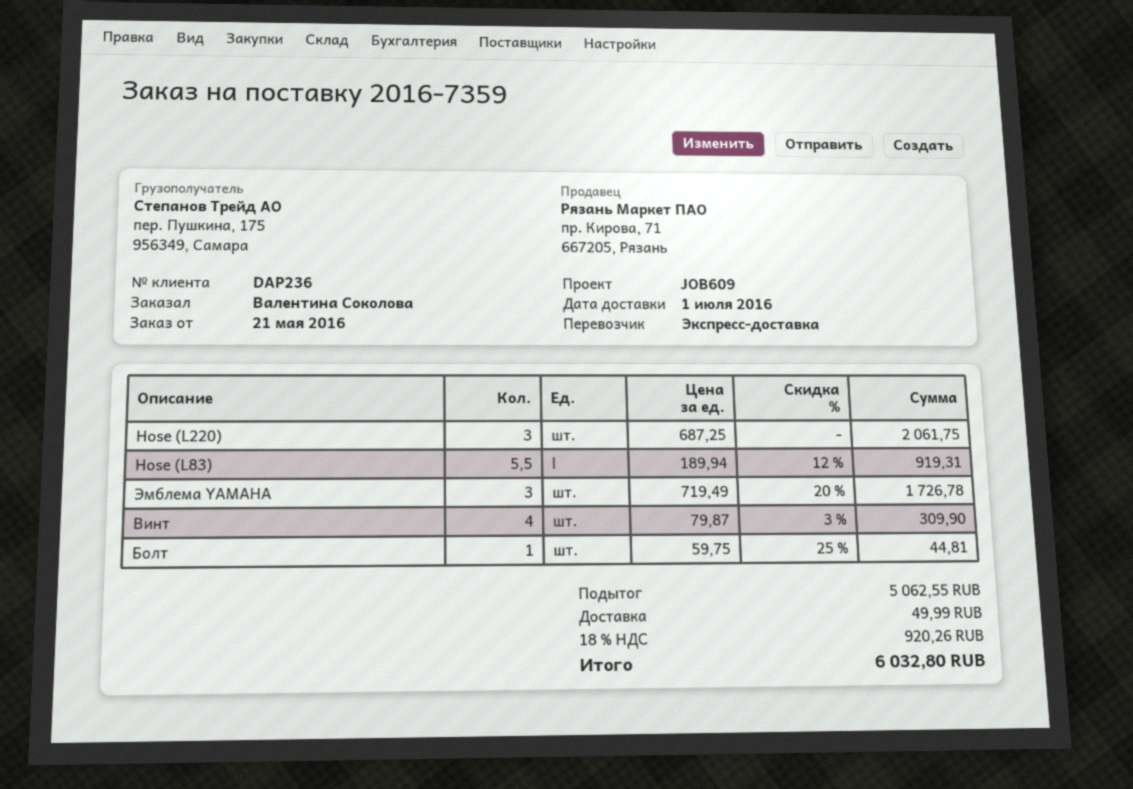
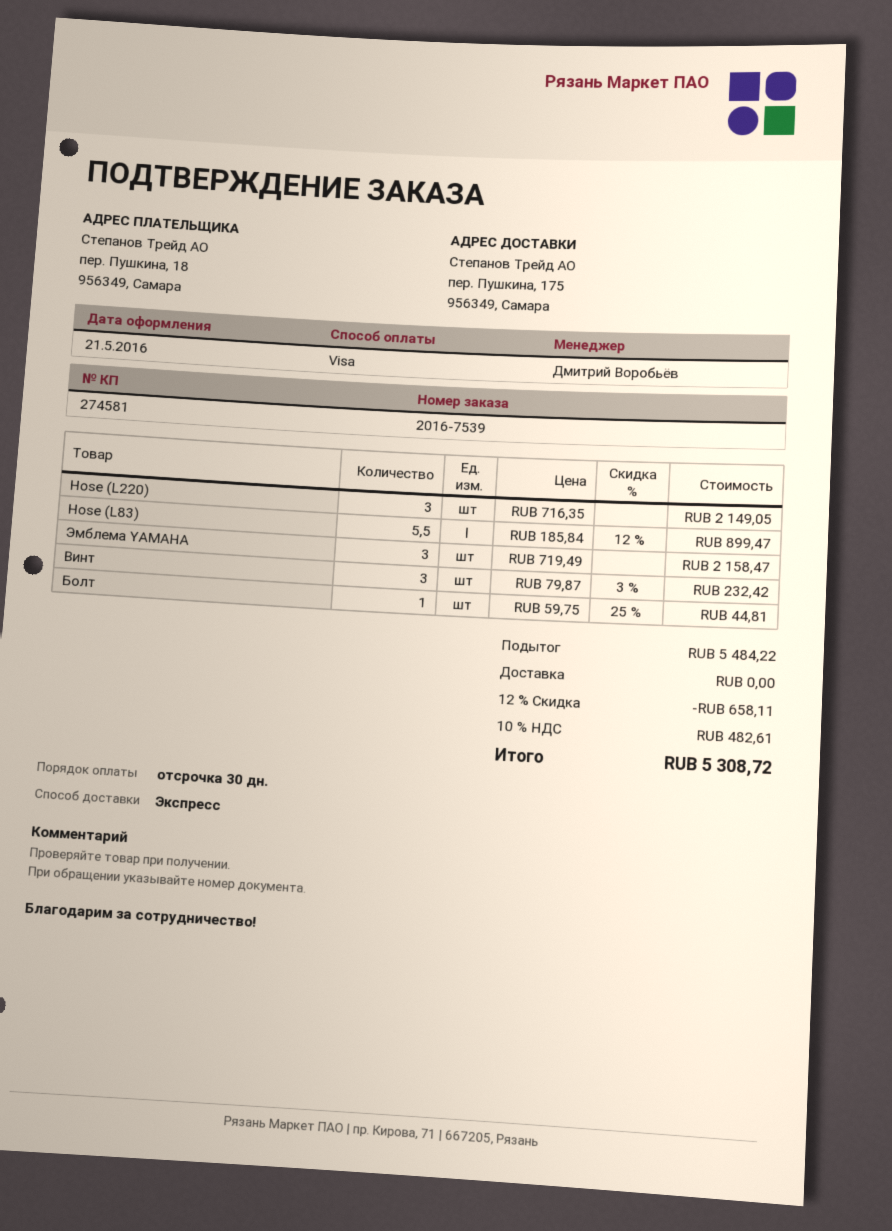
order number: 2016-7359 -> 2016-7539
Hose (L220): 3 x 687.25 = 2061.75 -> 3 x 716.35 = 2149.05
Hose (L83): 5.5 x 189.94 - 12% = 919.31 -> 5.5 x 185.84 - 12% = 899.47
Эмблема YAMAHA: 3 x 719.49 - 20% = 1726.78 -> 3 x 719.49 = 2158.47
Винт: 4 x 79.87 - 3% = 309.90 -> 3 x 79.87 - 3% = 232.42
subtotal: 5062.55 -> 5484.22
discount: none -> 12% = 658.11
shipping: 49.99 -> 0.00
tax: 18% = 920.26 -> 10% = 482.61
total: 6032.80 -> 5308.72

